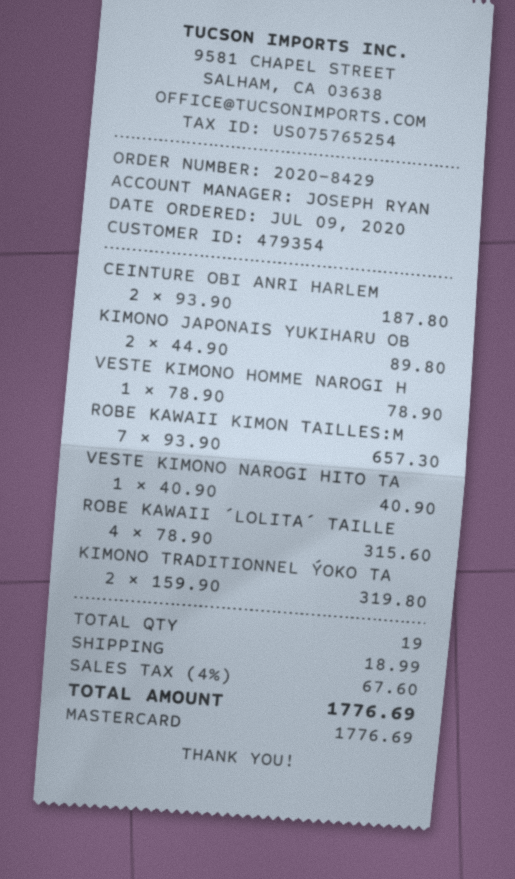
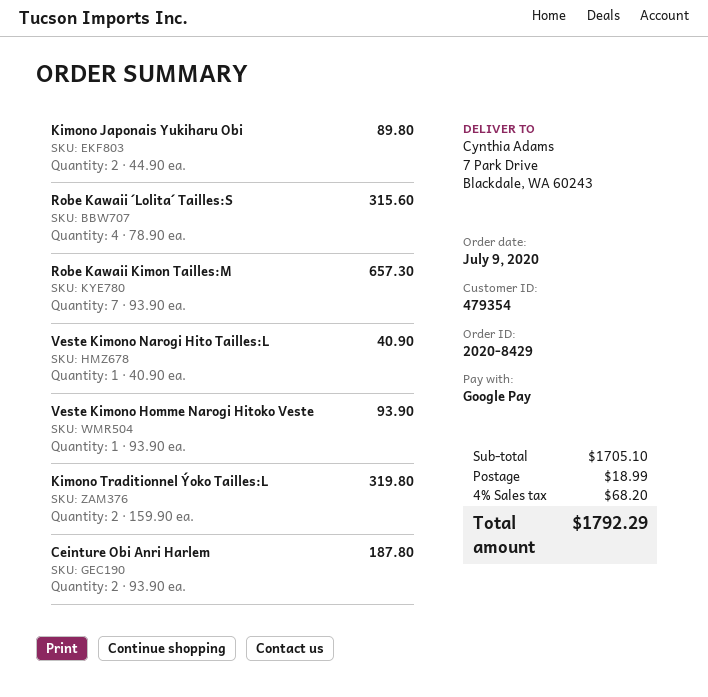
payment method: Mastercard -> Google Pay
VESTE KIMONO HOMME NAROGI H: 1 x 78.90 = 78.90 -> 1 x 93.90 = 93.90
tax: 4% = 67.60 -> 4% = 68.20
total: 1776.69 -> 1792.29

